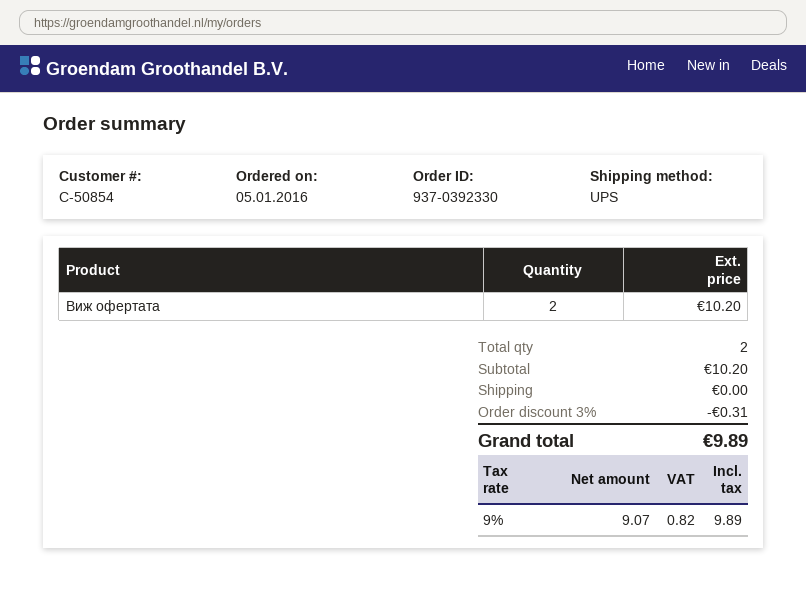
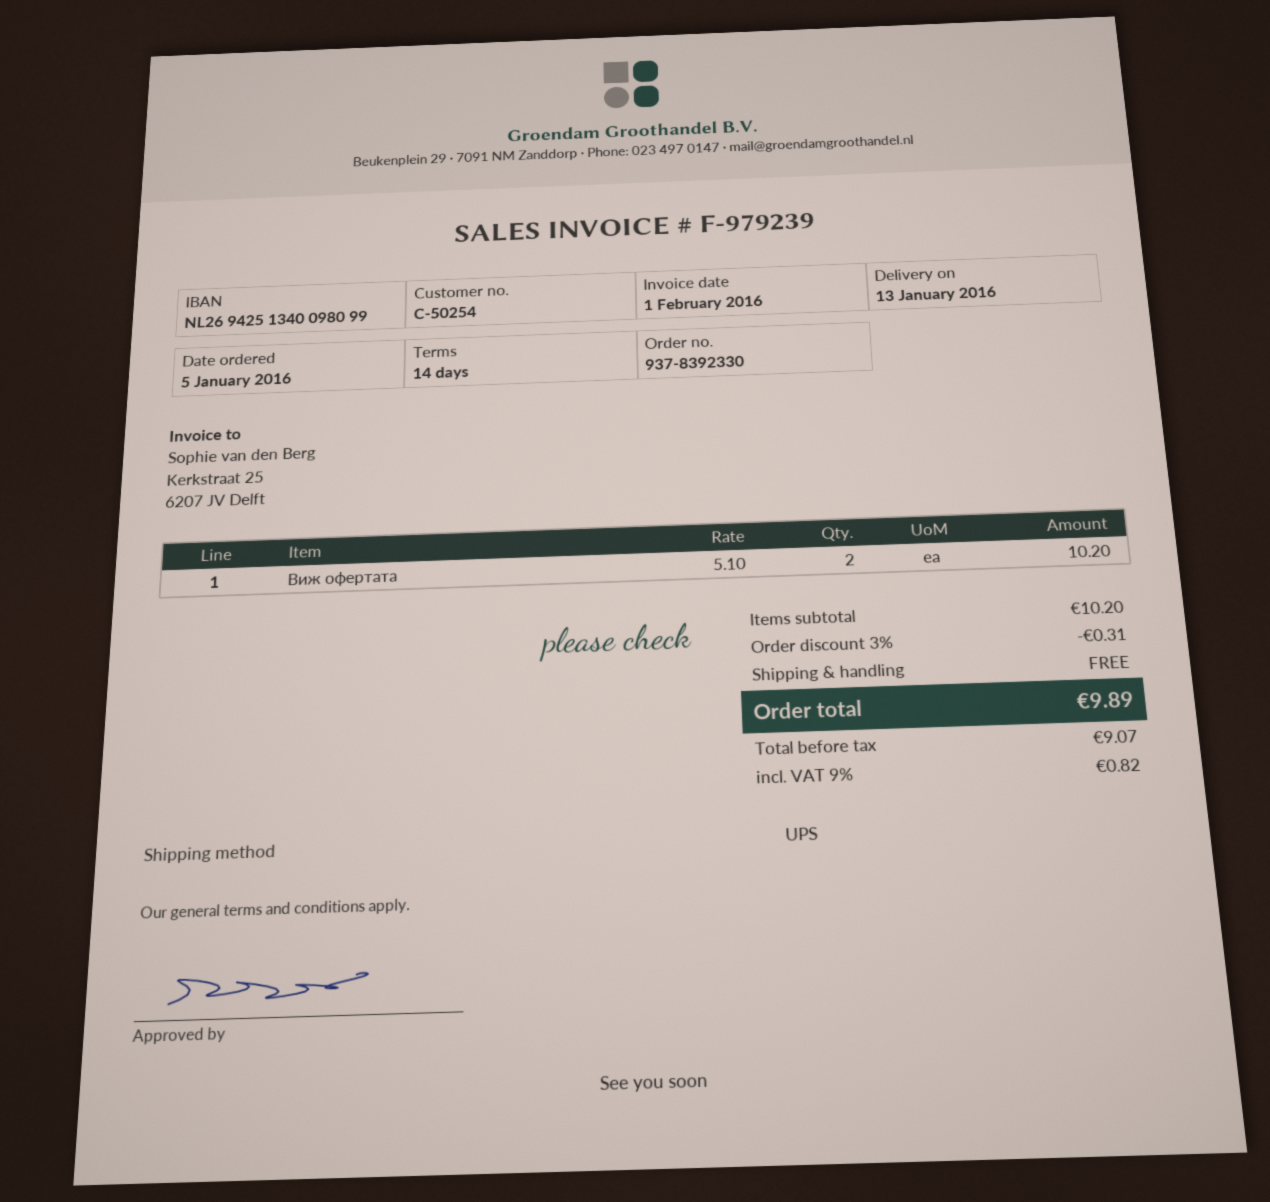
order number: 937-0392330 -> 937-8392330
customer number: C-50854 -> C-50254

